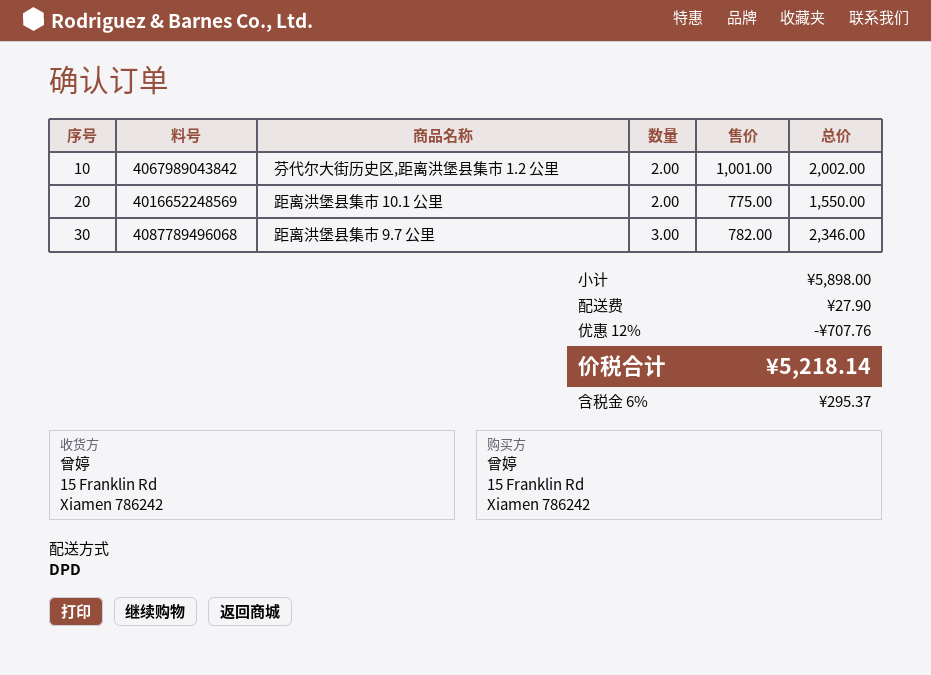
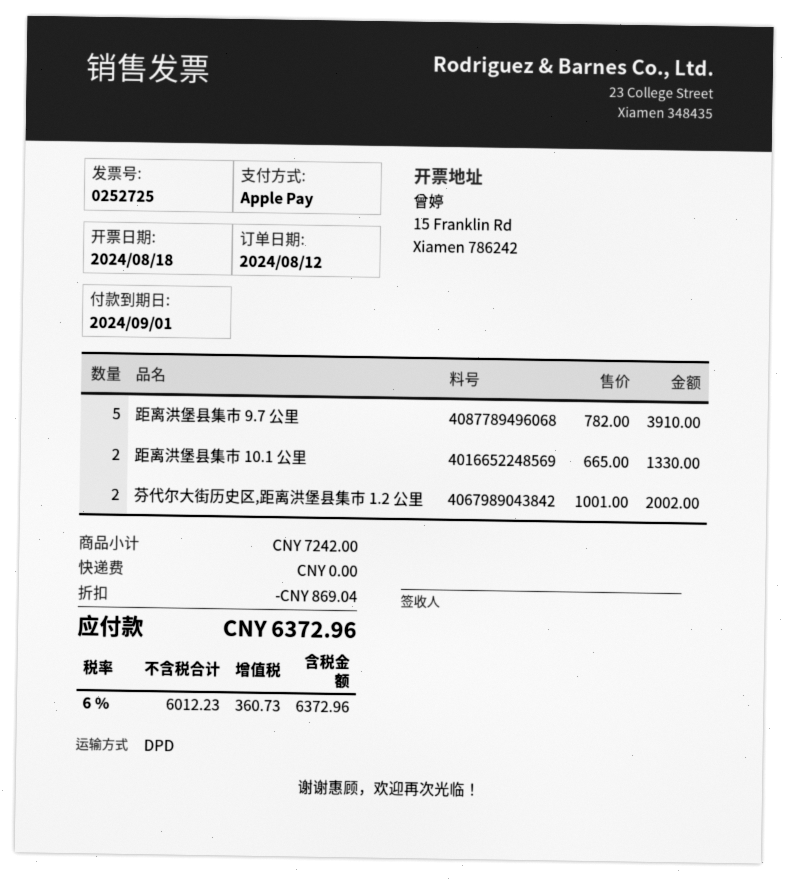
距离洪堡县集市 10.1 公里: 2 x 775.00 = 1550.00 -> 2 x 665.00 = 1330.00
距离洪堡县集市 9.7 公里: 3 x 782.00 = 2346.00 -> 5 x 782.00 = 3910.00
subtotal: 5898.00 -> 7242.00
discount: 707.76 -> 869.04
shipping: 27.90 -> 0.00
tax: 6% = 295.37 -> 6% = 360.73
total: 5218.14 -> 6372.96

